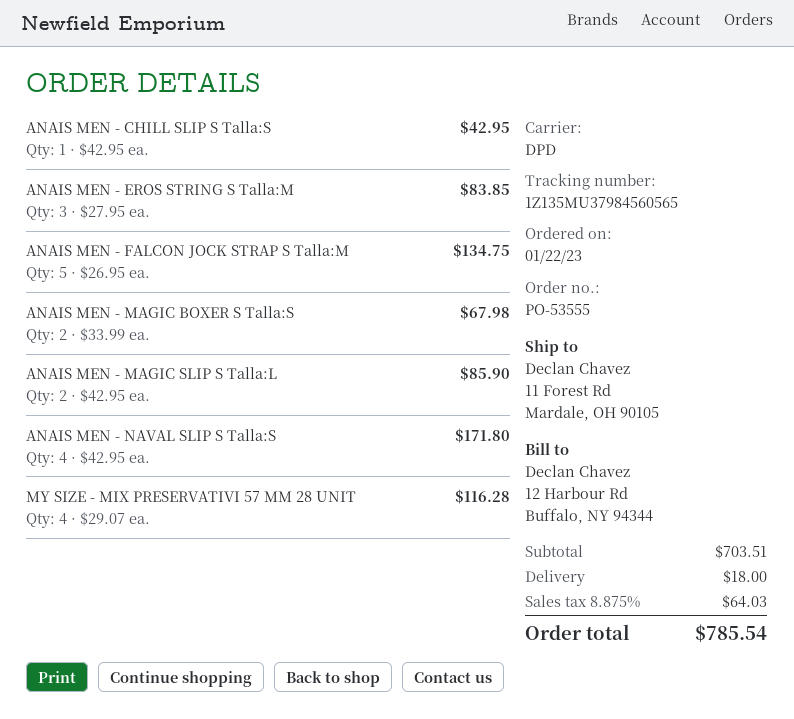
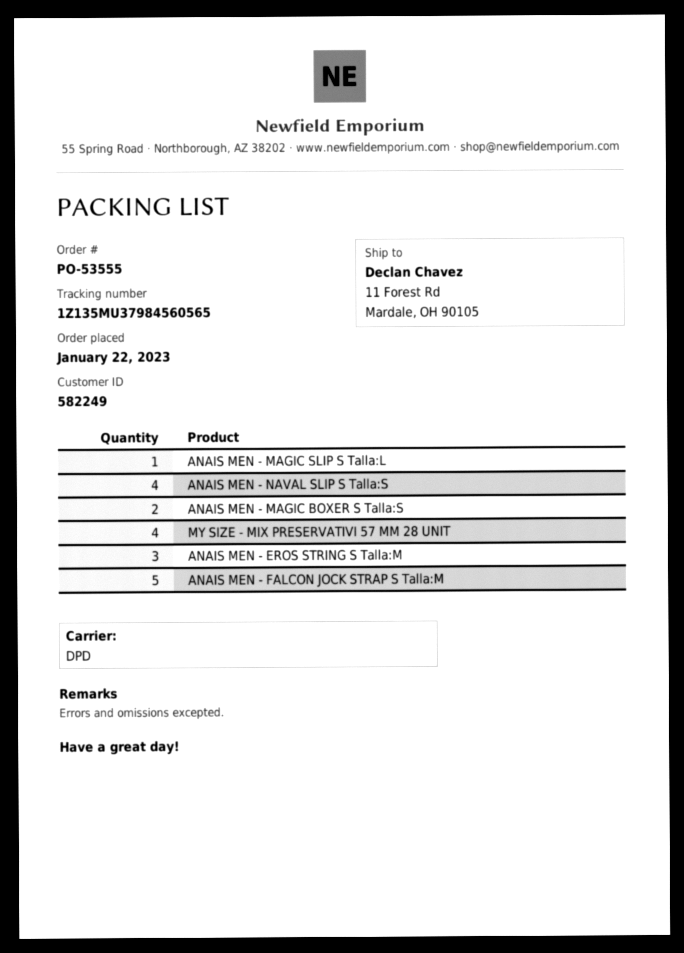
ANAIS MEN - CHILL SLIP S Talla:S: 1 -> none
ANAIS MEN - MAGIC SLIP S Talla:L: 2 -> 1

